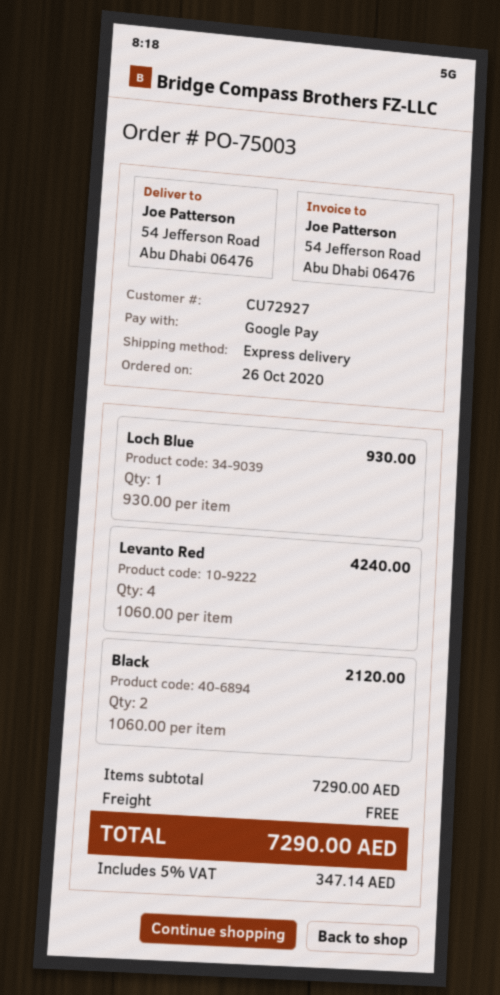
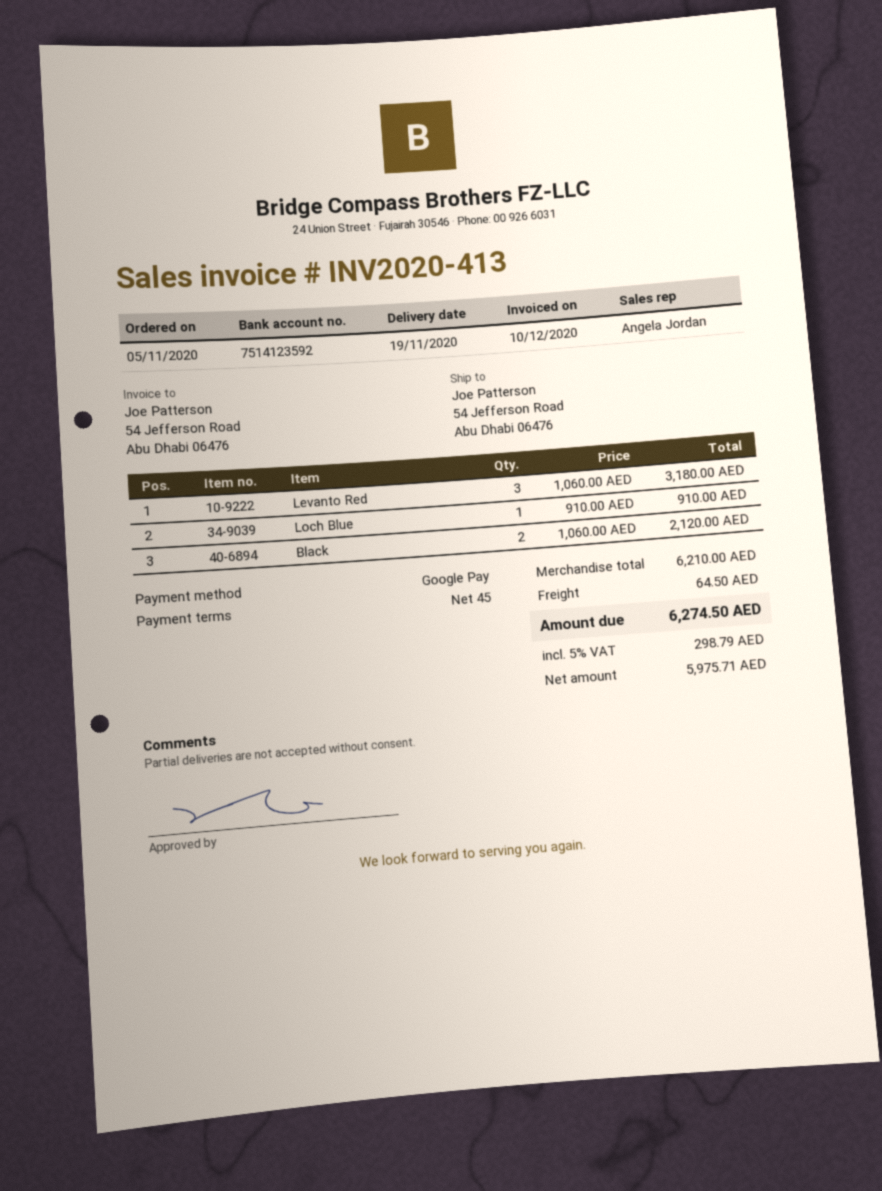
order date: 2020-10-26 -> 2020-11-05
Loch Blue: 1 x 930.00 = 930.00 -> 1 x 910.00 = 910.00
Levanto Red: 4 x 1060.00 = 4240.00 -> 3 x 1060.00 = 3180.00
subtotal: 7290.00 -> 6210.00
shipping: 0.00 -> 64.50
tax: 5% = 347.14 -> 5% = 298.79
total: 7290.00 -> 6274.50

